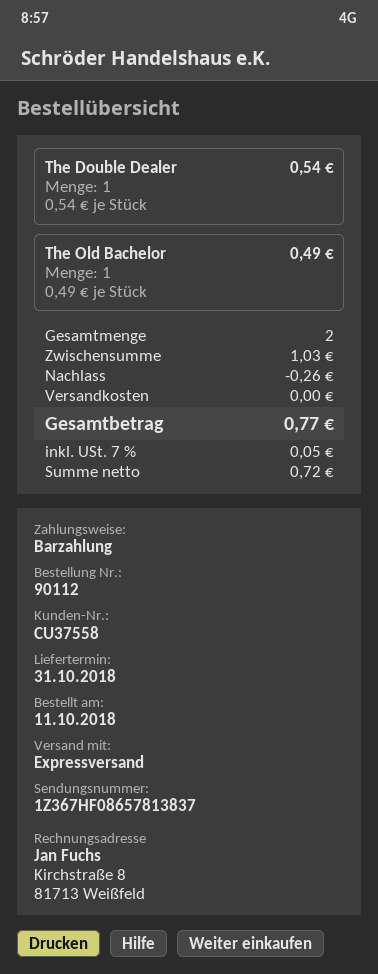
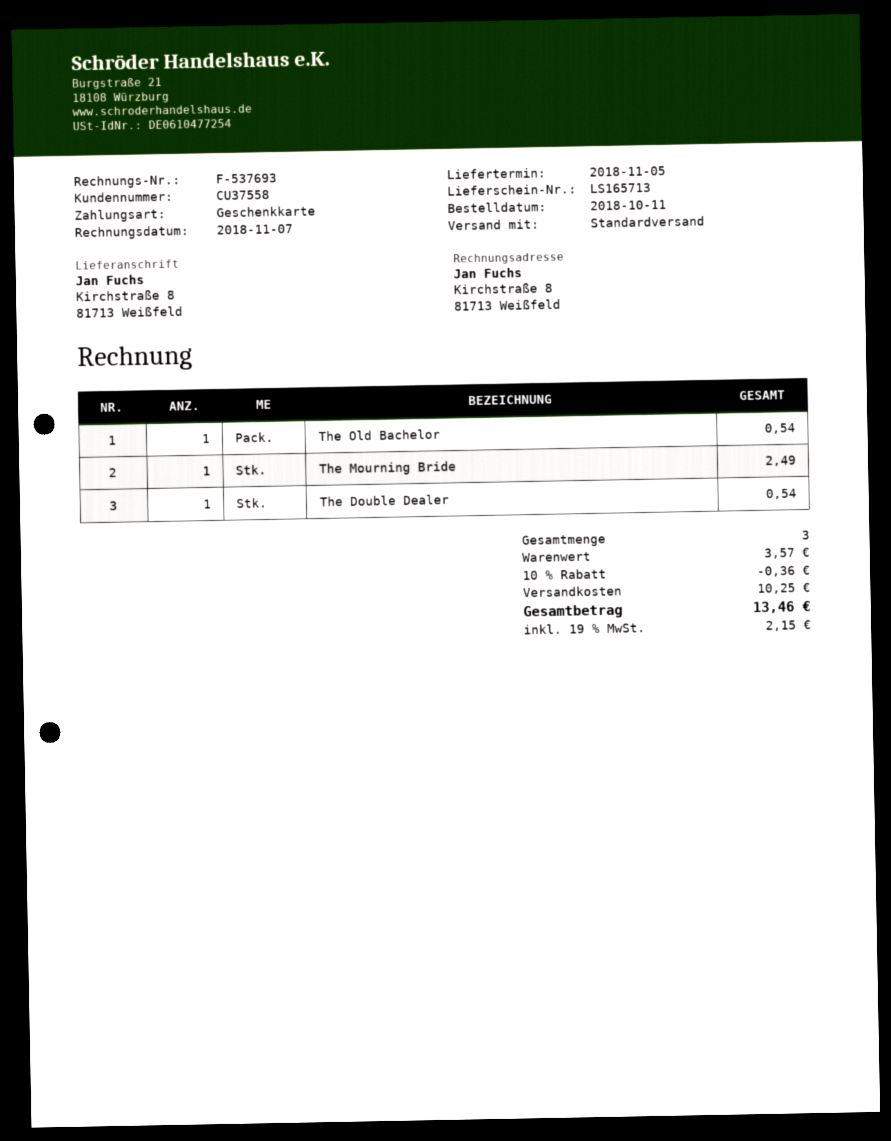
delivery date: 2018-10-31 -> 2018-11-05
payment method: cash -> gift card
shipping method: express -> standard
The Old Bachelor: 1 for 0.49 -> 1 for 0.54
The Mourning Bride: none -> 1 for 2.49
total quantity: 2 -> 3
subtotal: 1.03 -> 3.57
discount: 0.26 -> 0.36
shipping: 0.00 -> 10.25
tax: 7% = 0.05 -> 19% = 2.15
total: 0.77 -> 13.46

